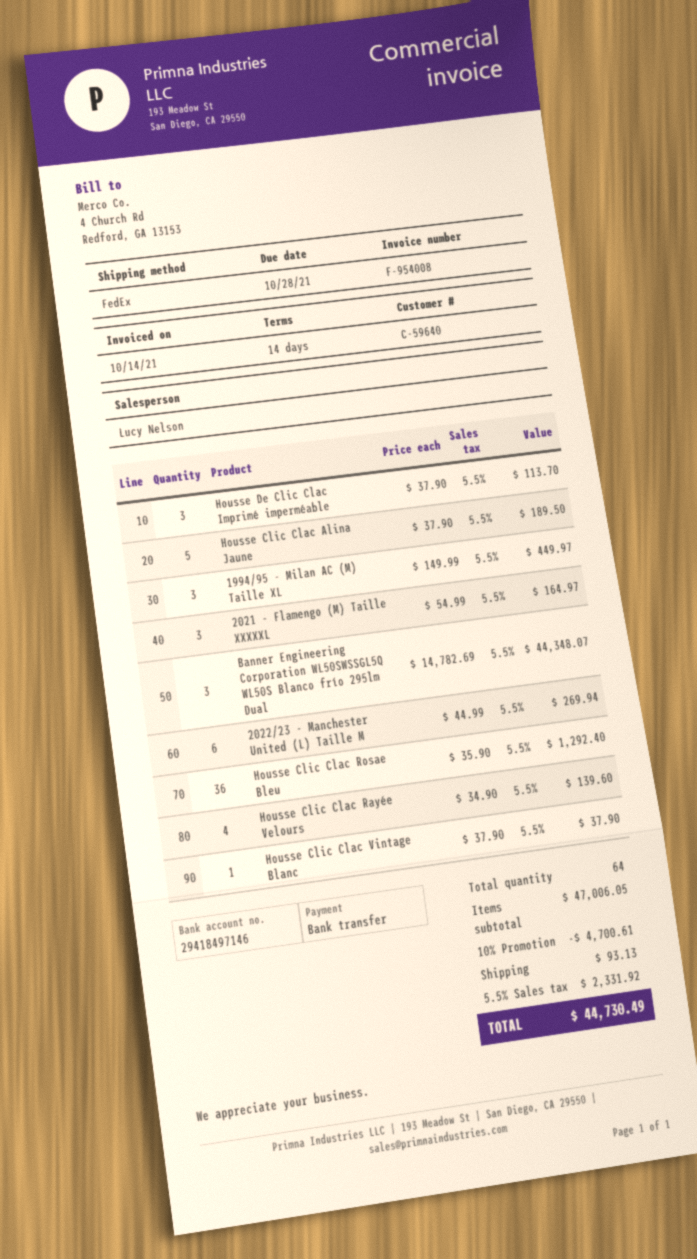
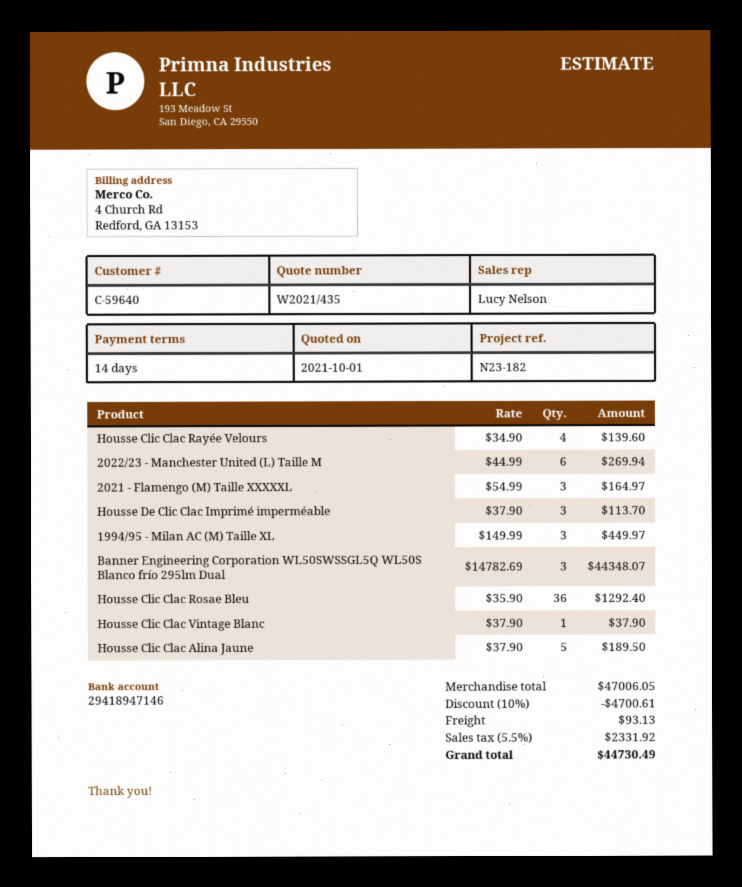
bank account: 29418497146 -> 29418947146

